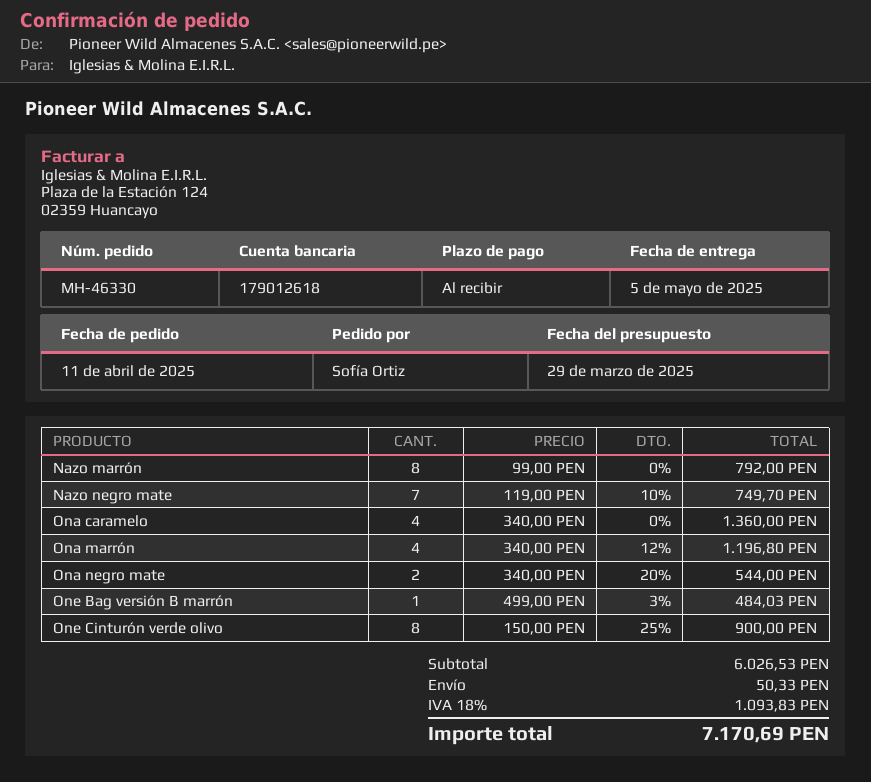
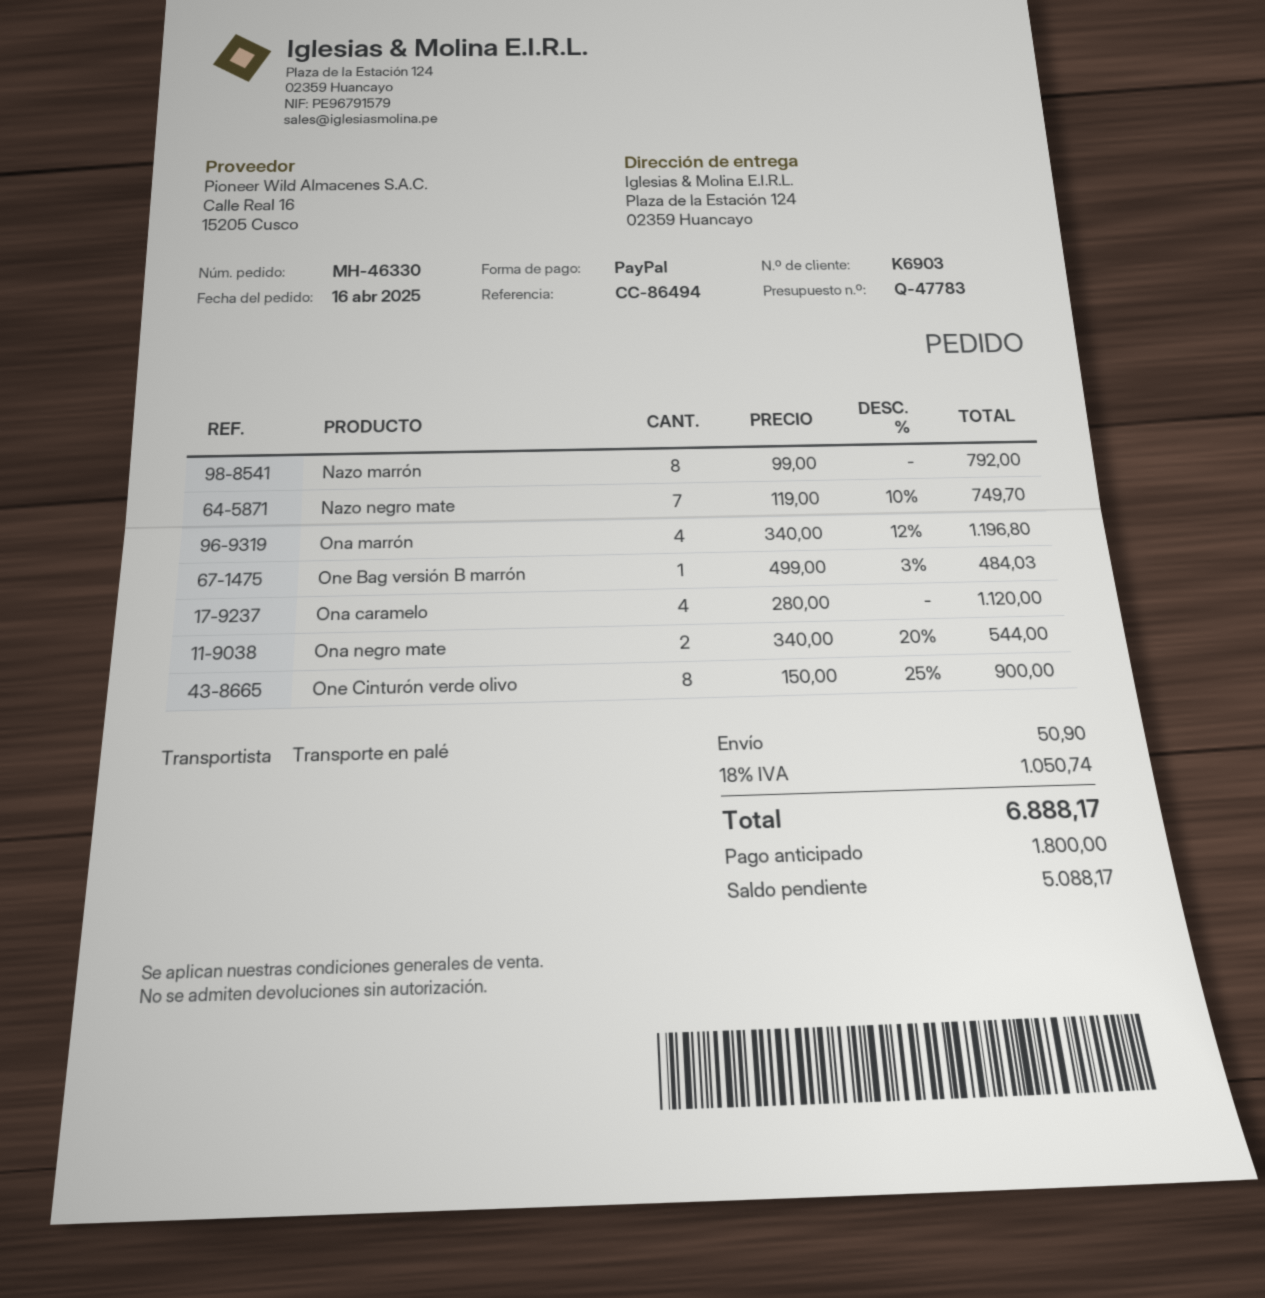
order date: 2025-04-11 -> 2025-04-16
Ona caramelo: 4 x 340.00 = 1360.00 -> 4 x 280.00 = 1120.00
shipping: 50.33 -> 50.90
tax: 18% = 1093.83 -> 18% = 1050.74
total: 7170.69 -> 6888.17

